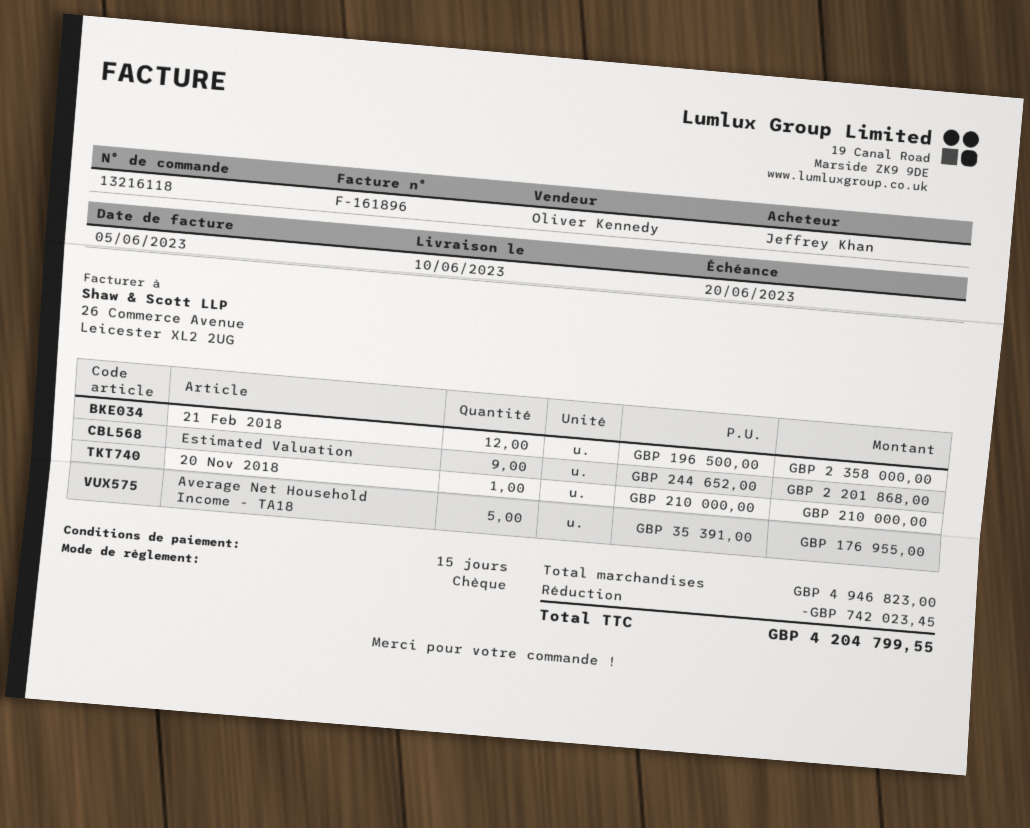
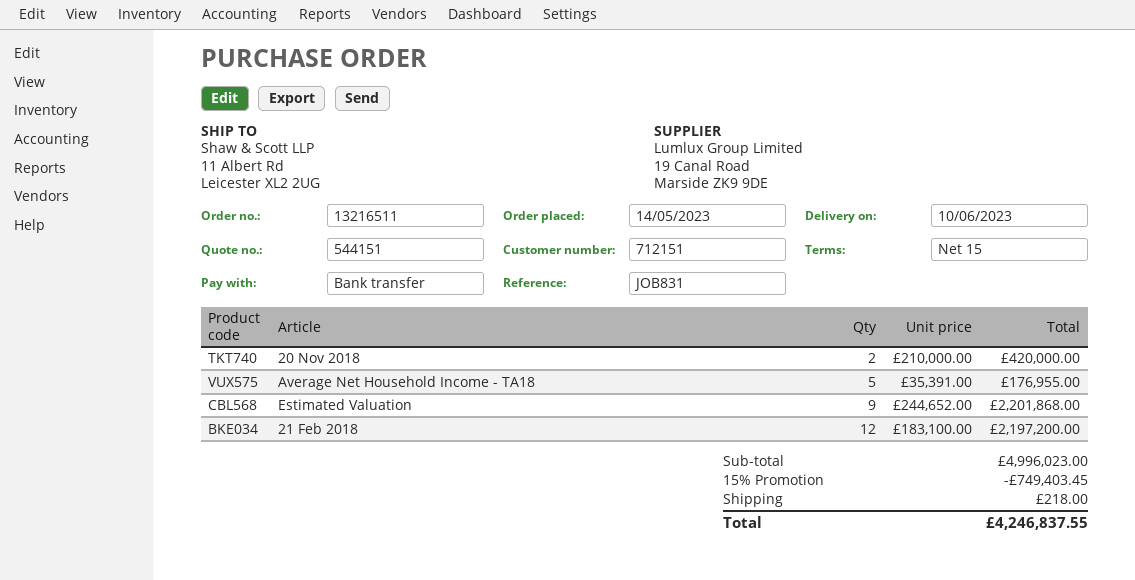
order number: 13216118 -> 13216511
payment method: cheque -> bank transfer
21 Feb 2018: 12 x 196500.00 = 2358000.00 -> 12 x 183100.00 = 2197200.00
20 Nov 2018: 1 x 210000.00 = 210000.00 -> 2 x 210000.00 = 420000.00
subtotal: 4946823.00 -> 4996023.00
discount: 742023.45 -> 749403.45
shipping: none -> 218.00
total: 4204799.55 -> 4246837.55

